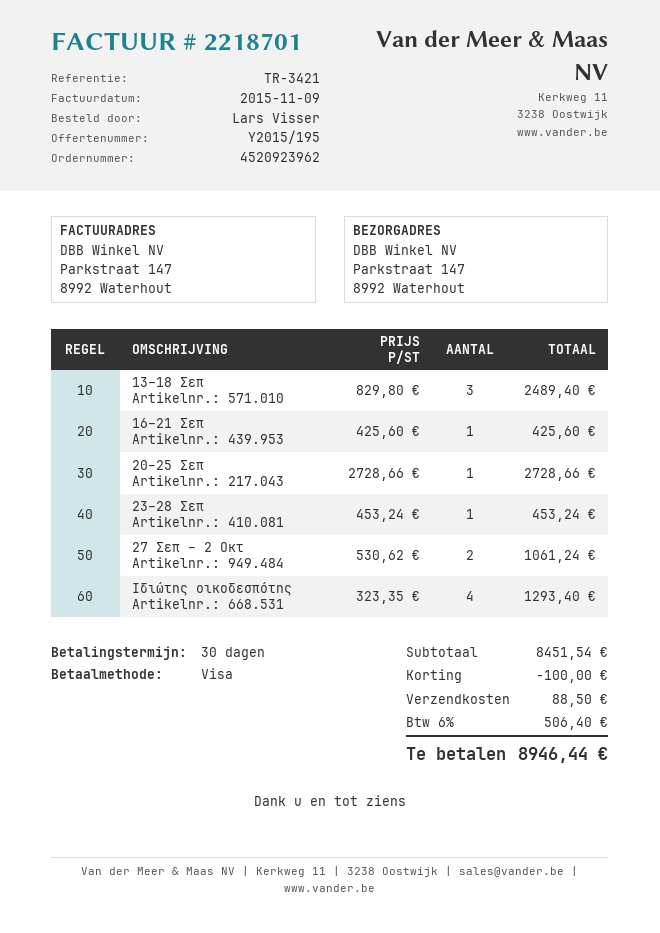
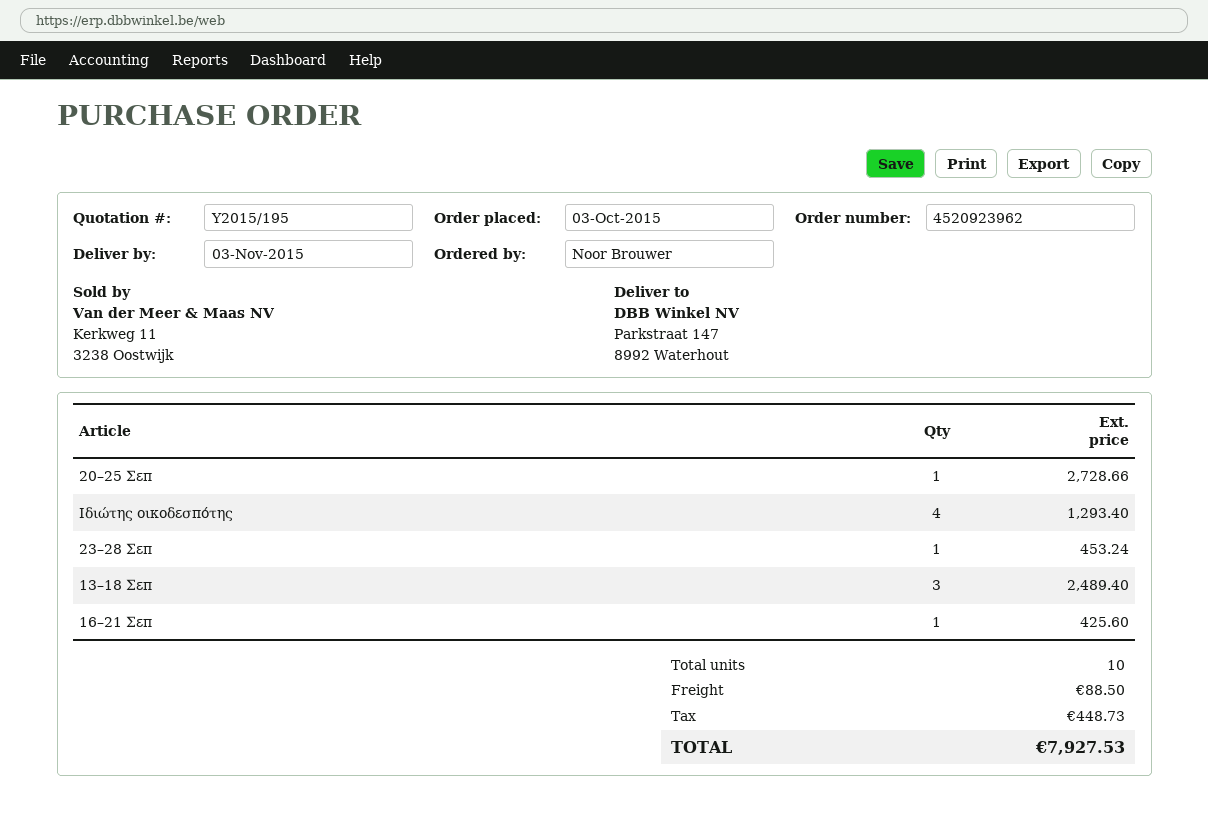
ordered by: Lars Visser -> Noor Brouwer
27 Σεπ – 2 Οκτ: 2 for 1061.24 -> none
discount: 100.00 -> none
tax: 506.40 -> 448.73
total: 8946.44 -> 7927.53

